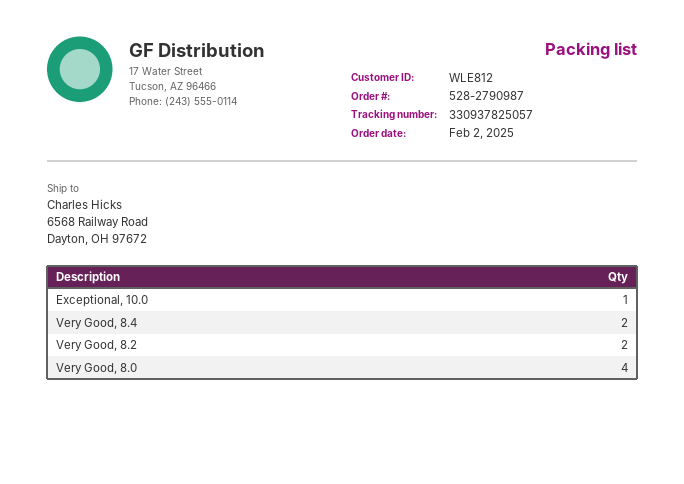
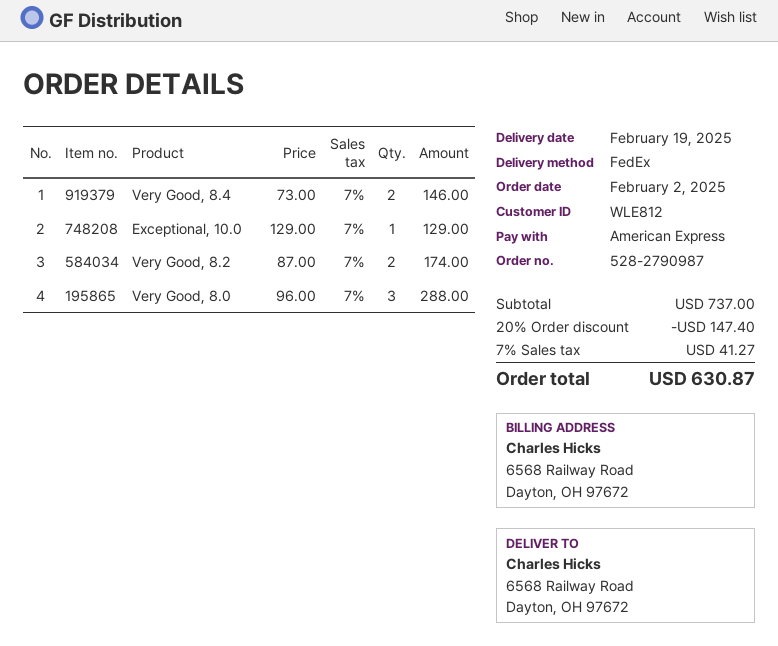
Very Good, 8.0: 4 -> 3

